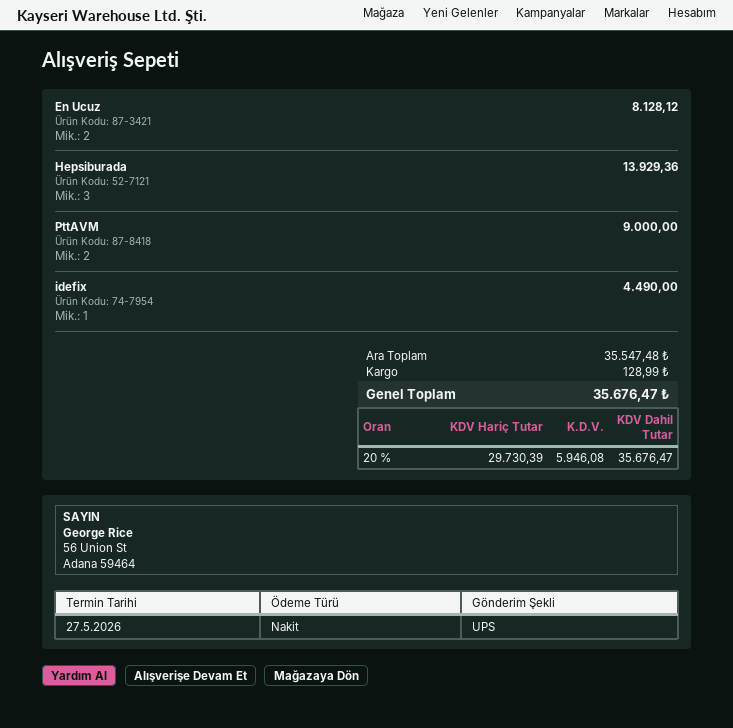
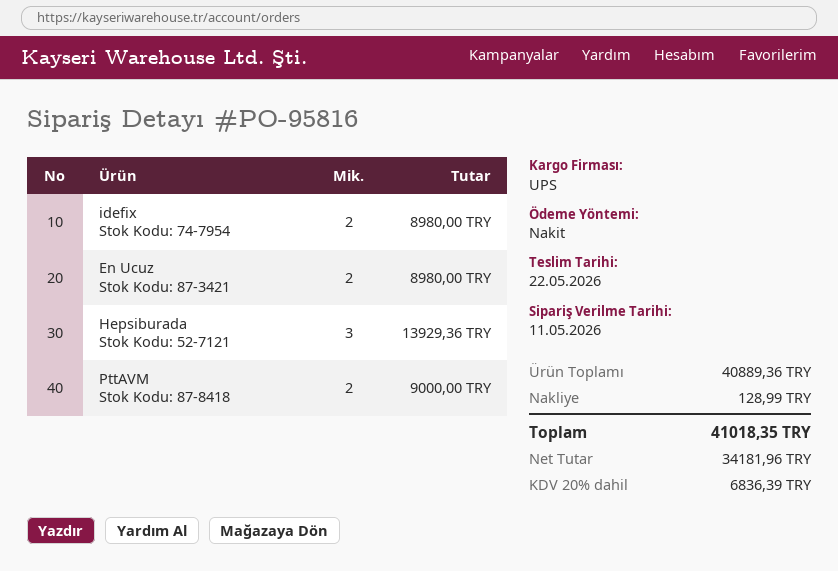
delivery date: 2026-05-27 -> 2026-05-22
En Ucuz: 2 for 8128.12 -> 2 for 8980.00
idefix: 1 for 4490.00 -> 2 for 8980.00
subtotal: 35547.48 -> 40889.36
net: 29730.39 -> 34181.96
tax: 20% = 5946.08 -> 20% = 6836.39
total: 35676.47 -> 41018.35

